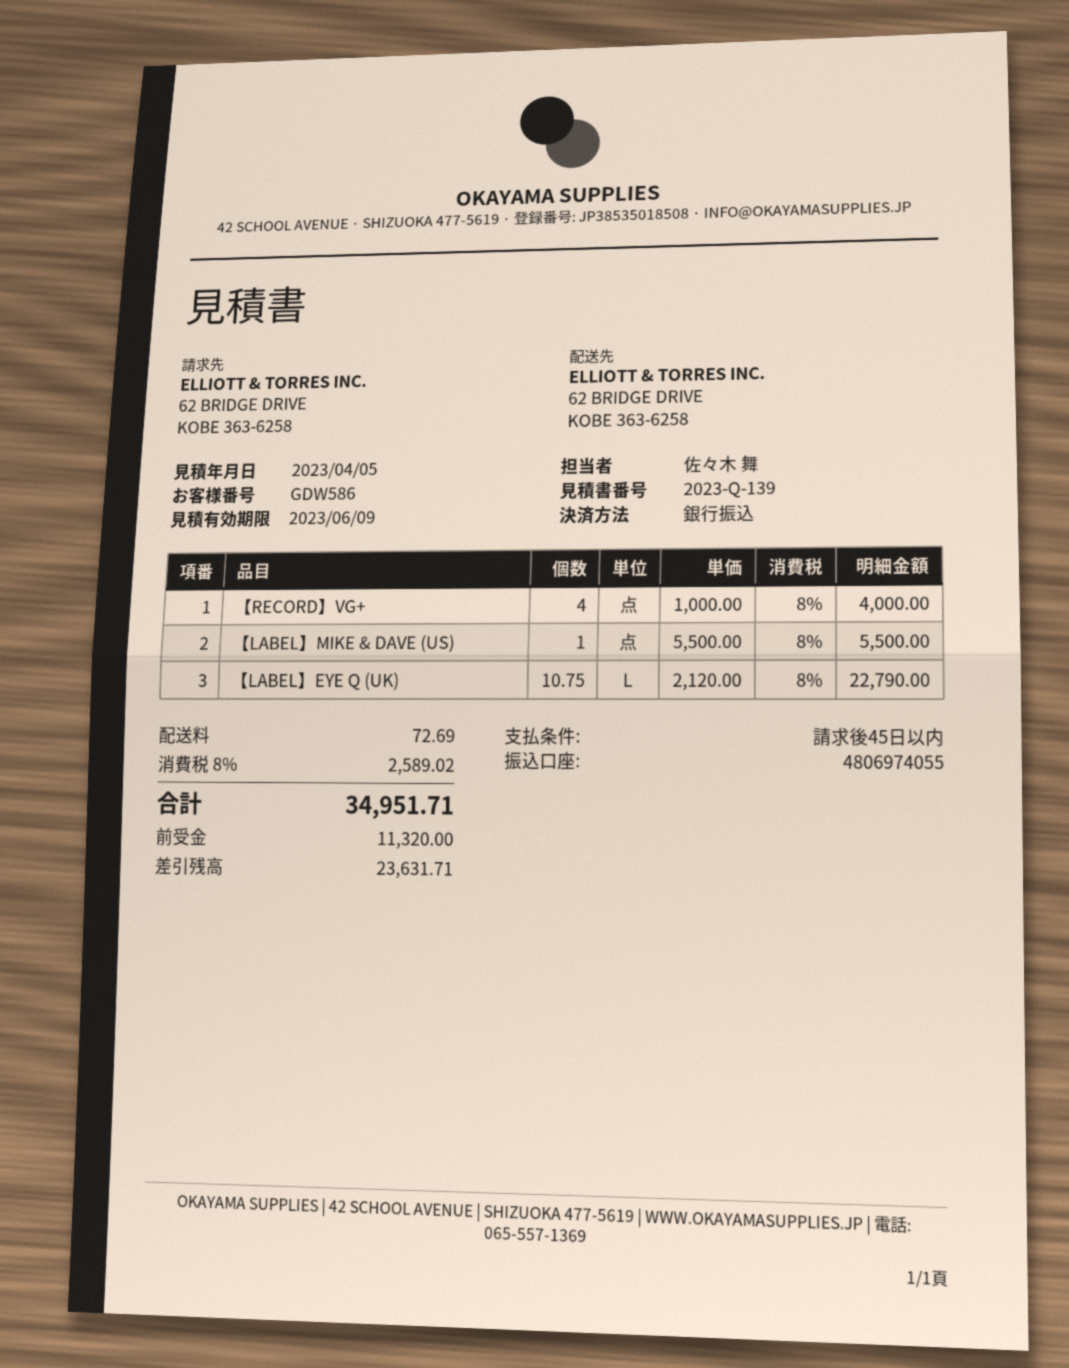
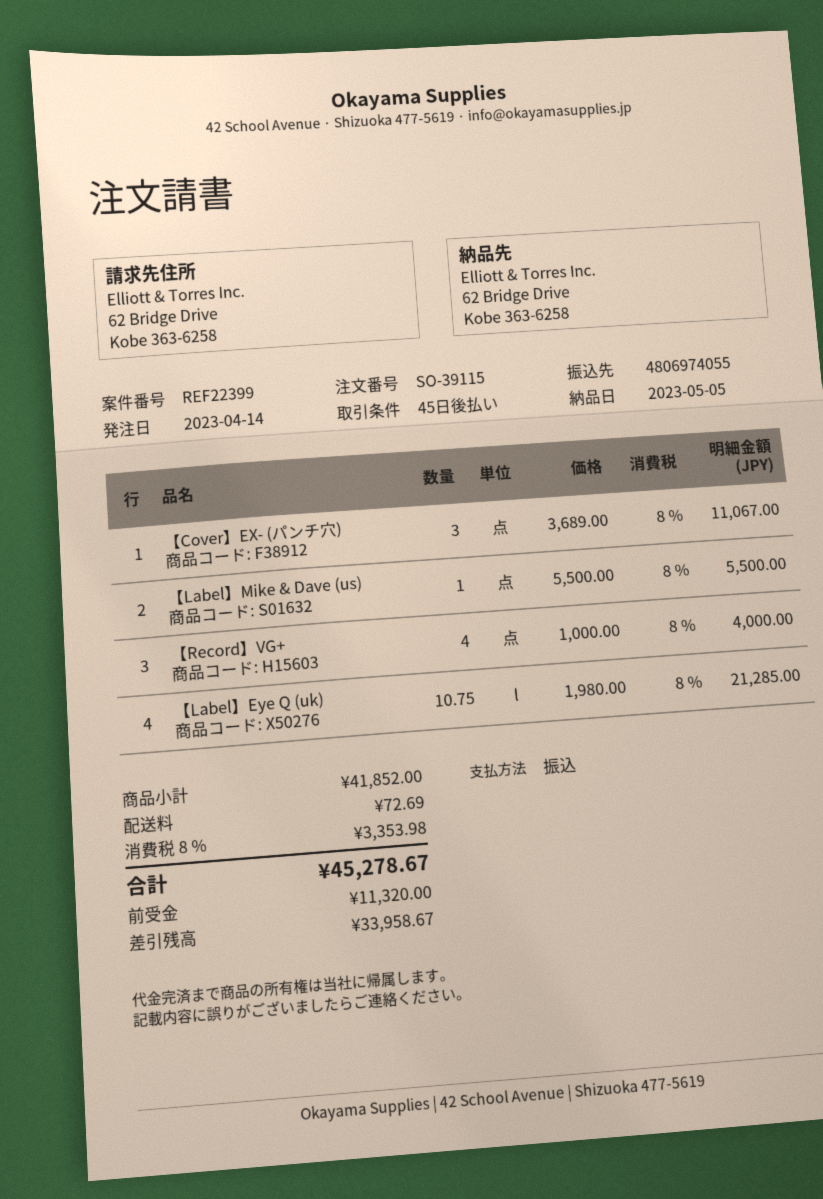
【LABEL】EYE Q (UK): 10.75 x 2120.00 = 22790.00 -> 10.75 x 1980.00 = 21285.00
【Cover】EX- (パンチ穴): none -> 3 x 3689.00 = 11067.00
tax: 8% = 2589.02 -> 8% = 3353.98
total: 34951.71 -> 45278.67
balance: 23631.71 -> 33958.67

